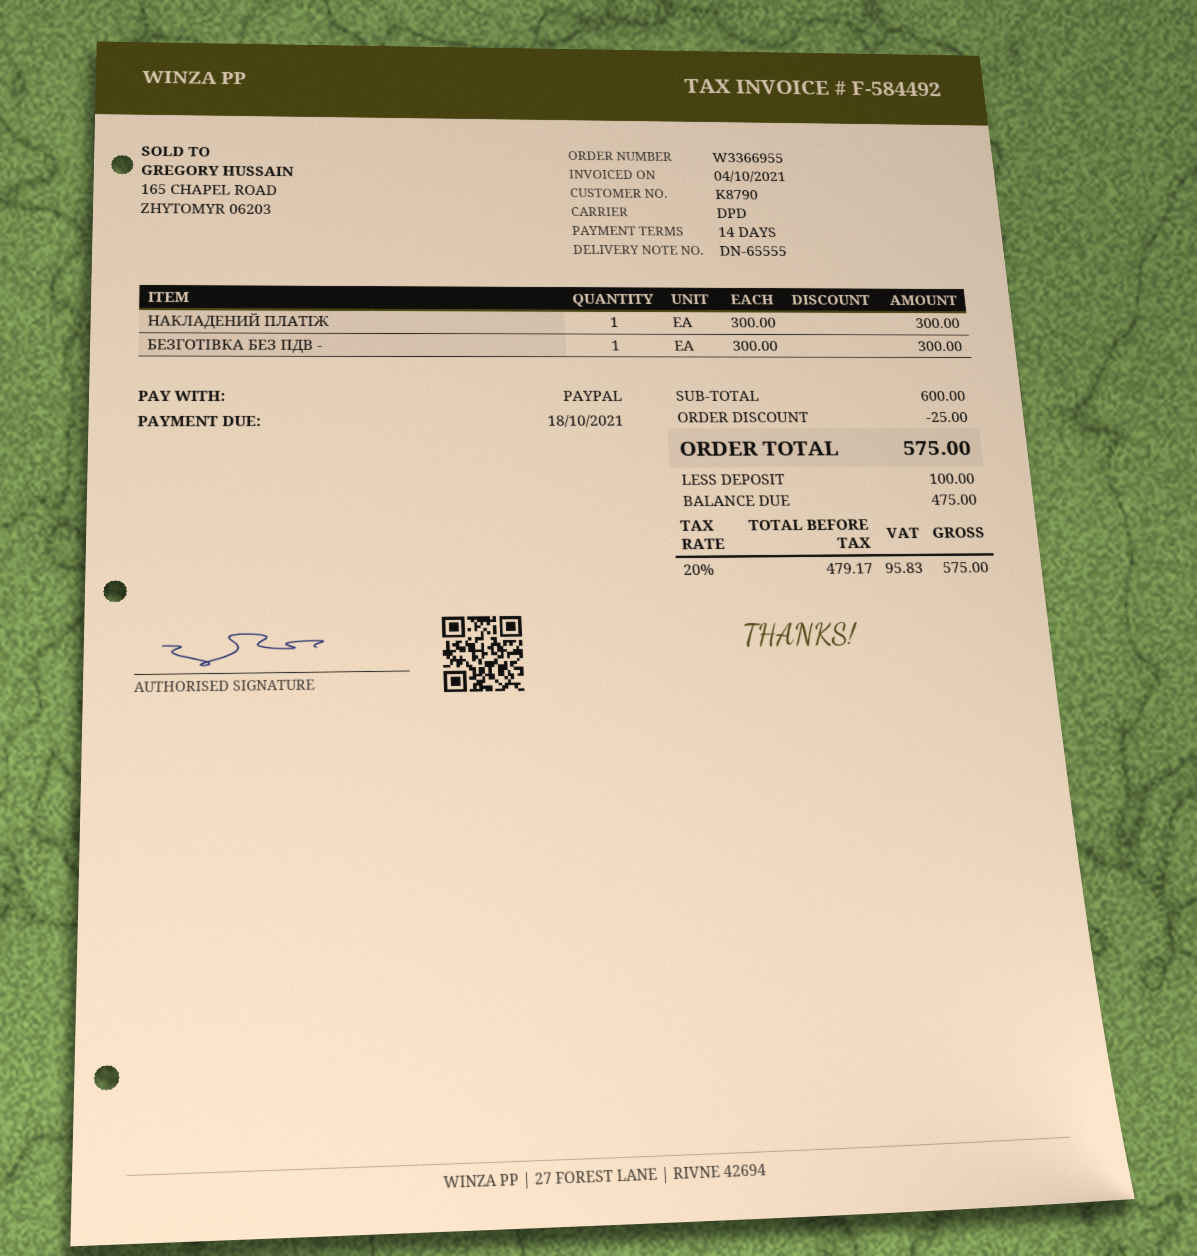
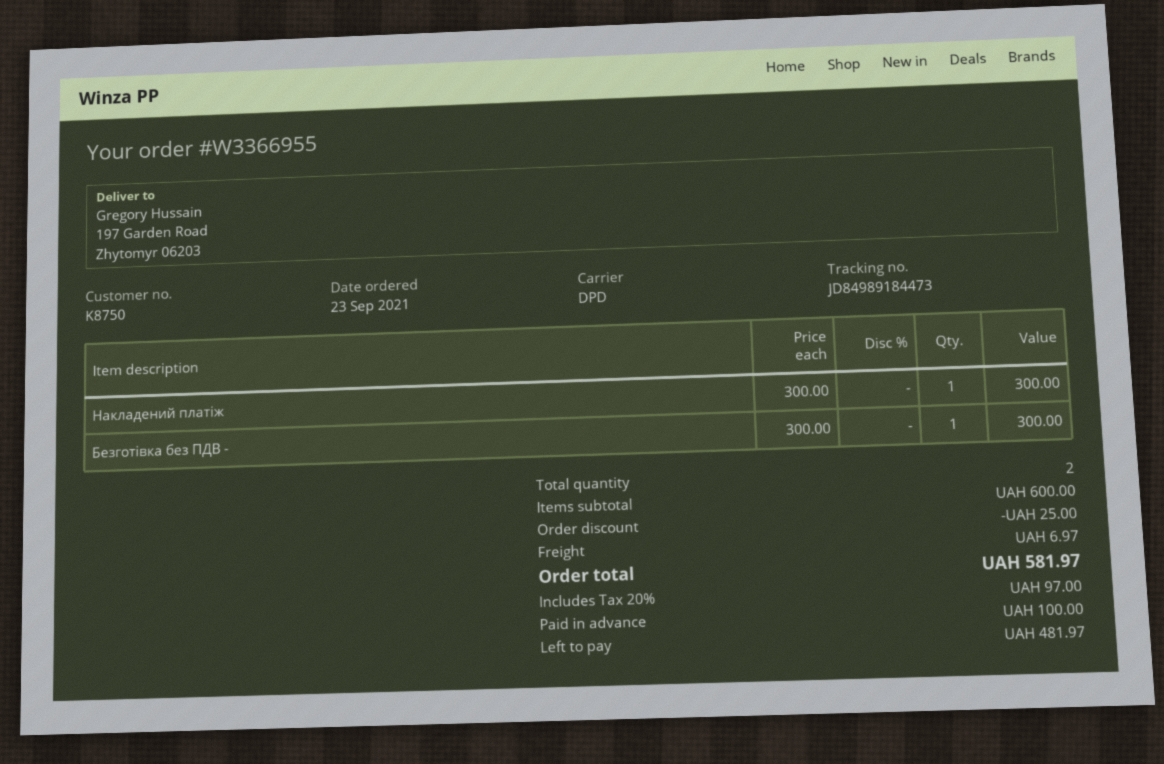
customer number: K8790 -> K8750
shipping: none -> 6.97
tax: 20% = 95.83 -> 20% = 97.00
total: 575.00 -> 581.97
balance: 475.00 -> 481.97

